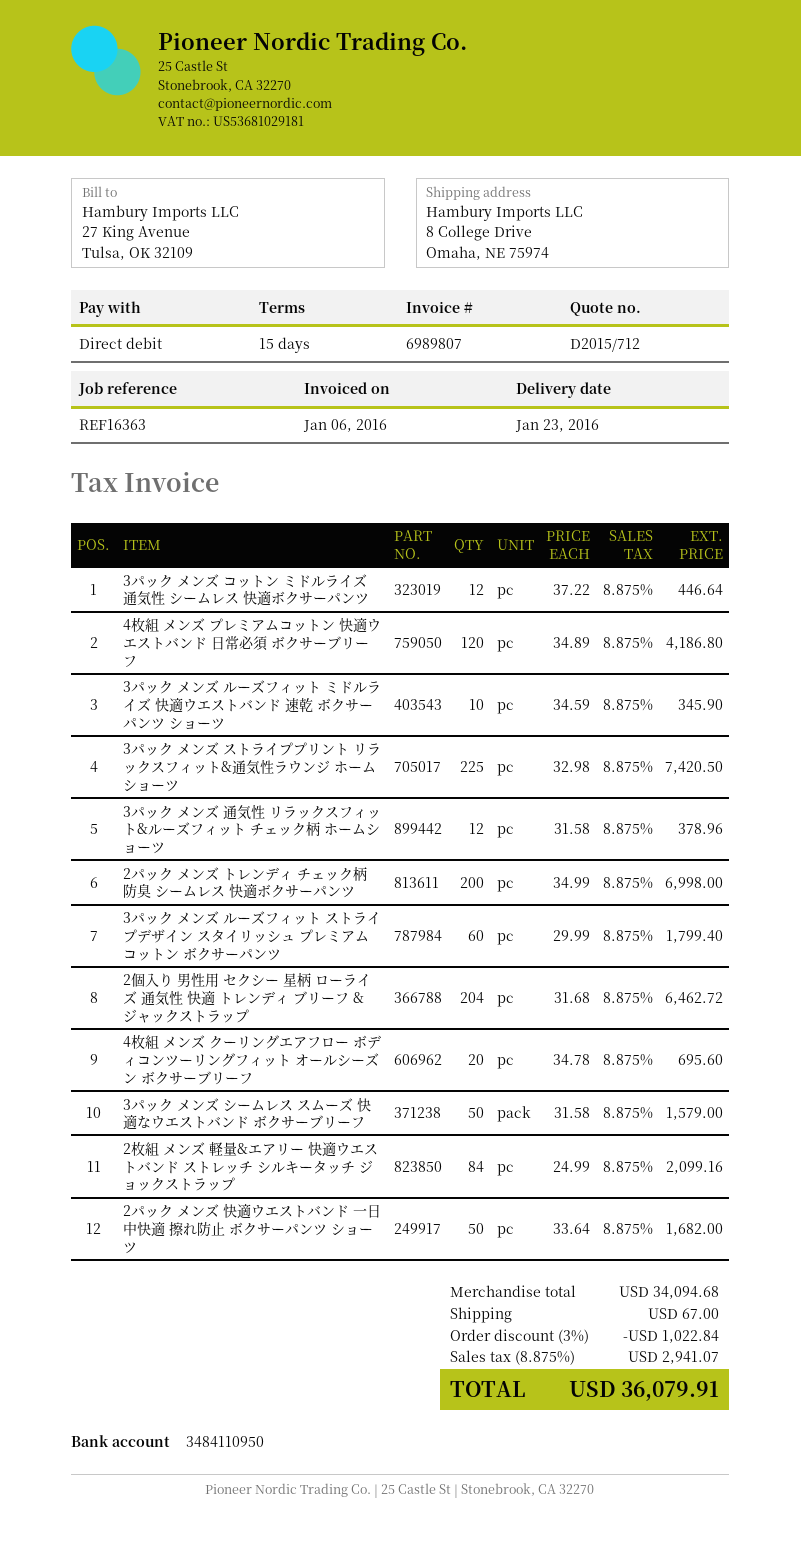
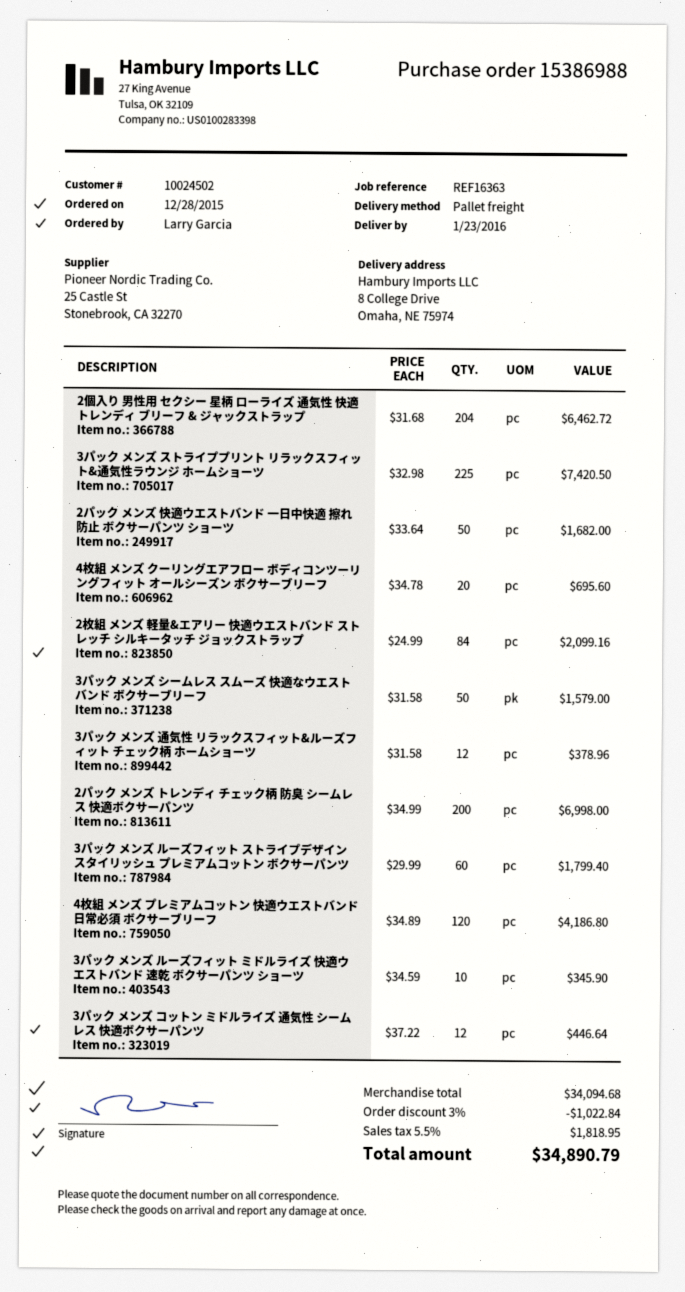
shipping: 67.00 -> none
tax: 8.875% = 2941.07 -> 5.5% = 1818.95
total: 36079.91 -> 34890.79

